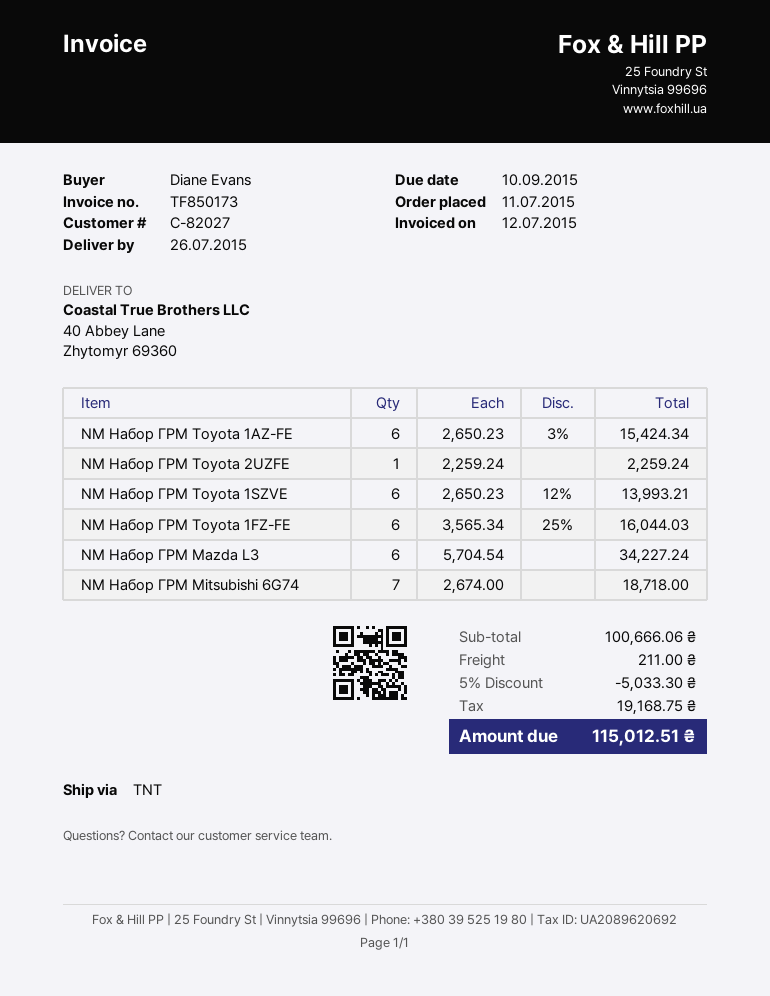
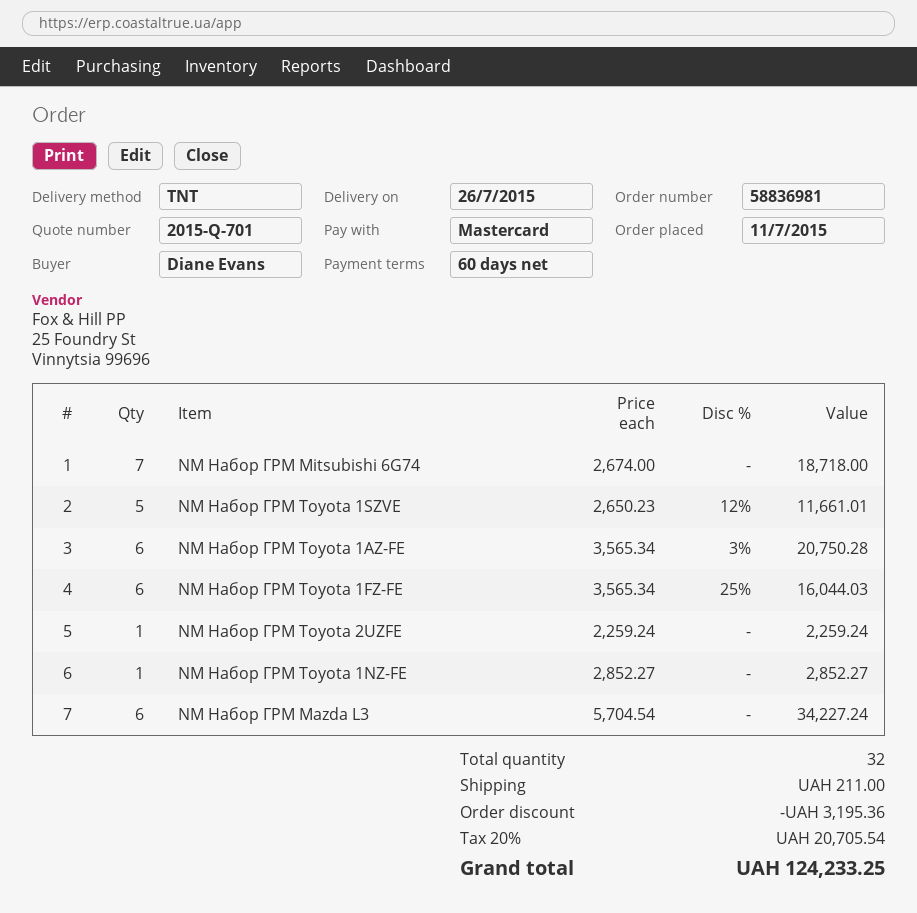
NM Набор ГРМ Toyota 1AZ-FE: 6 x 2650.23 - 3% = 15424.34 -> 6 x 3565.34 - 3% = 20750.28
NM Набор ГРМ Toyota 1SZVE: 6 x 2650.23 - 12% = 13993.21 -> 5 x 2650.23 - 12% = 11661.01
NM Набор ГРМ Toyota 1NZ-FE: none -> 1 x 2852.27 = 2852.27
discount: 5033.30 -> 3195.36
tax: 19168.75 -> 20705.54
total: 115012.51 -> 124233.25

